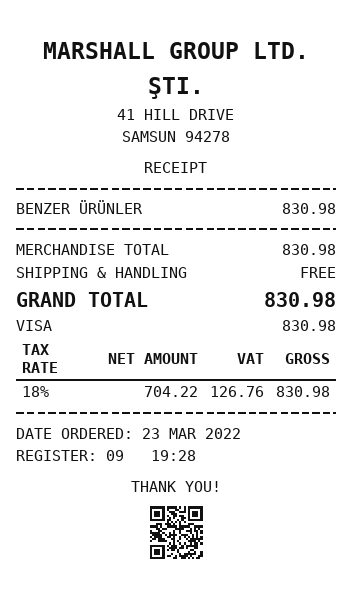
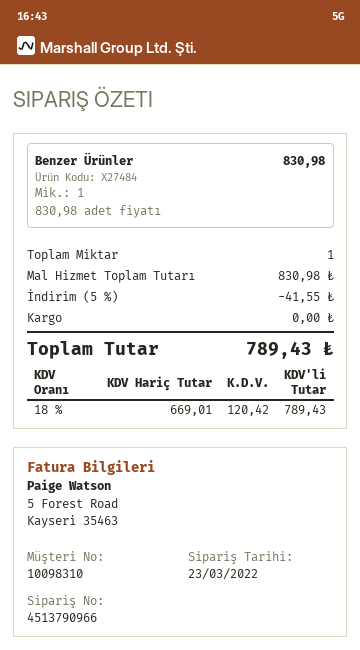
discount: none -> 5% = 41.55
net: 704.22 -> 669.01
tax: 18% = 126.76 -> 18% = 120.42
total: 830.98 -> 789.43

